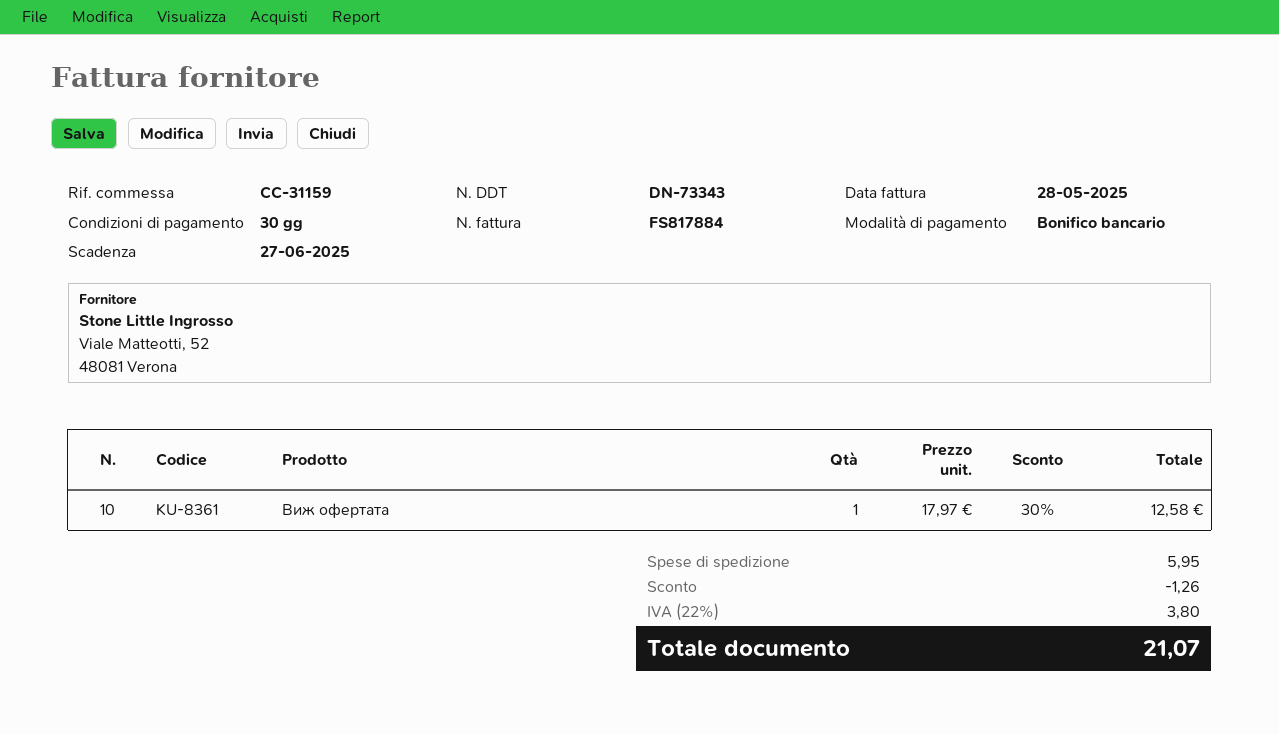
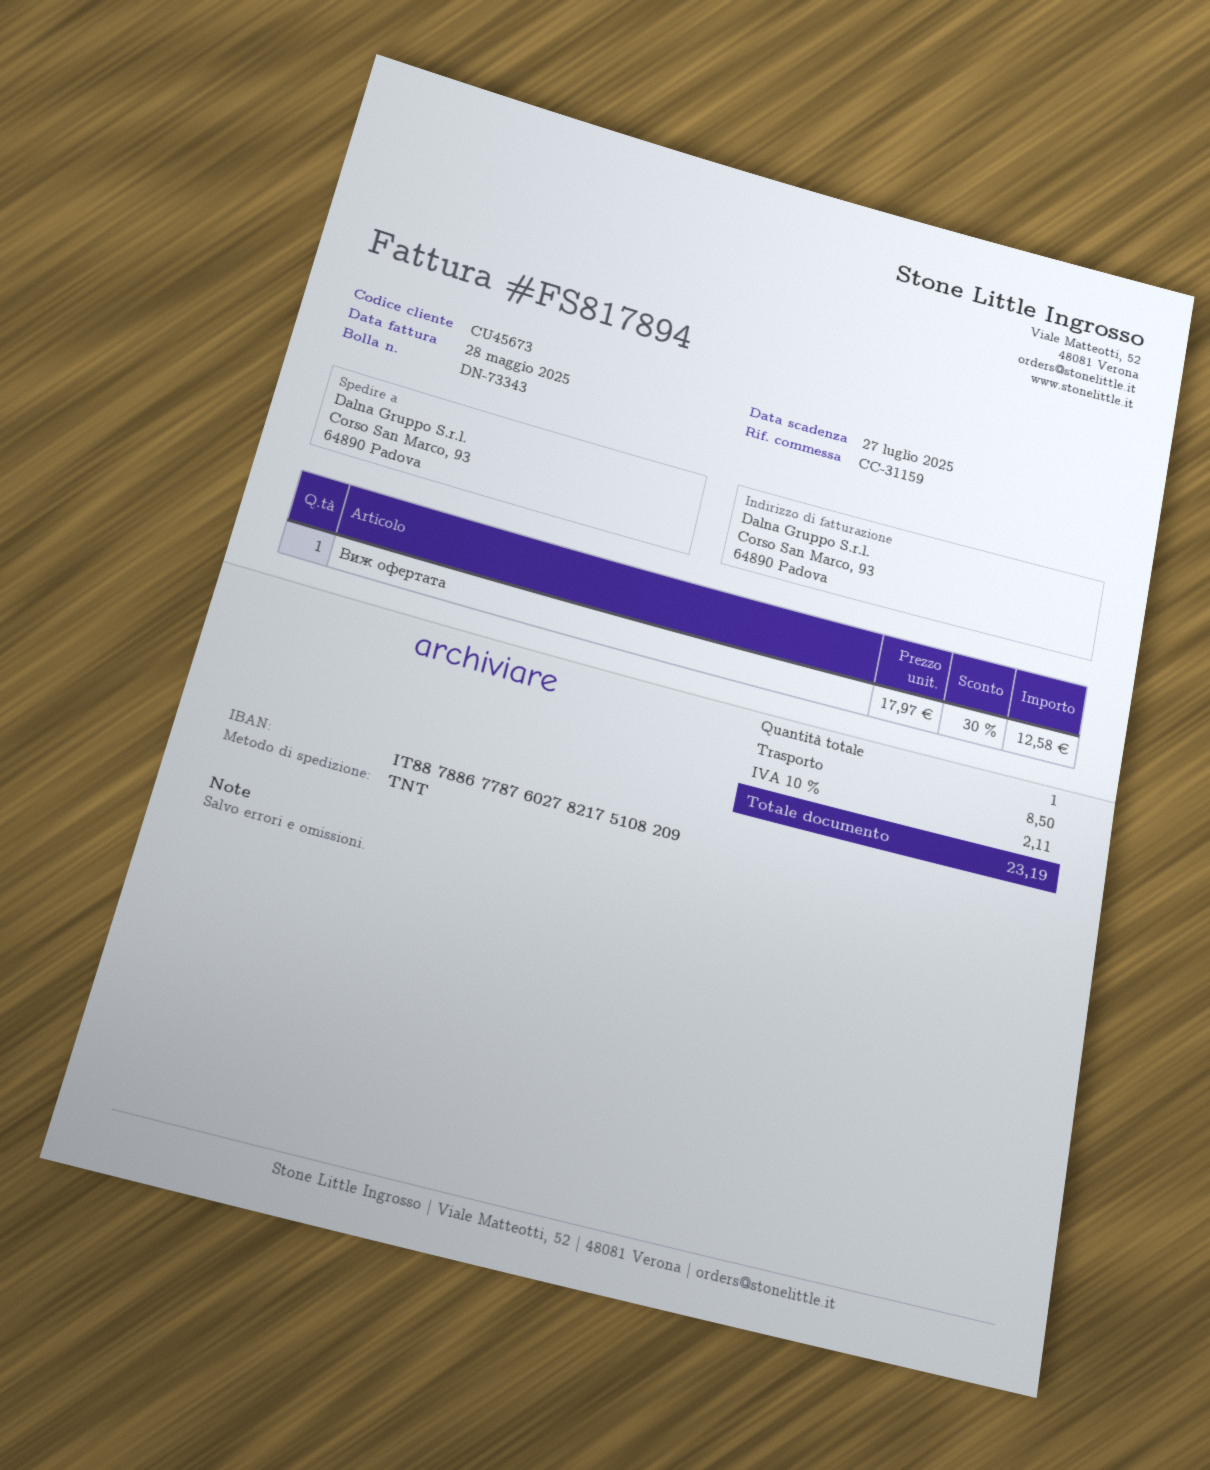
invoice number: FS817884 -> FS817894
due date: 2025-06-27 -> 2025-07-27
discount: 1.26 -> none
shipping: 5.95 -> 8.50
tax: 22% = 3.80 -> 10% = 2.11
total: 21.07 -> 23.19

